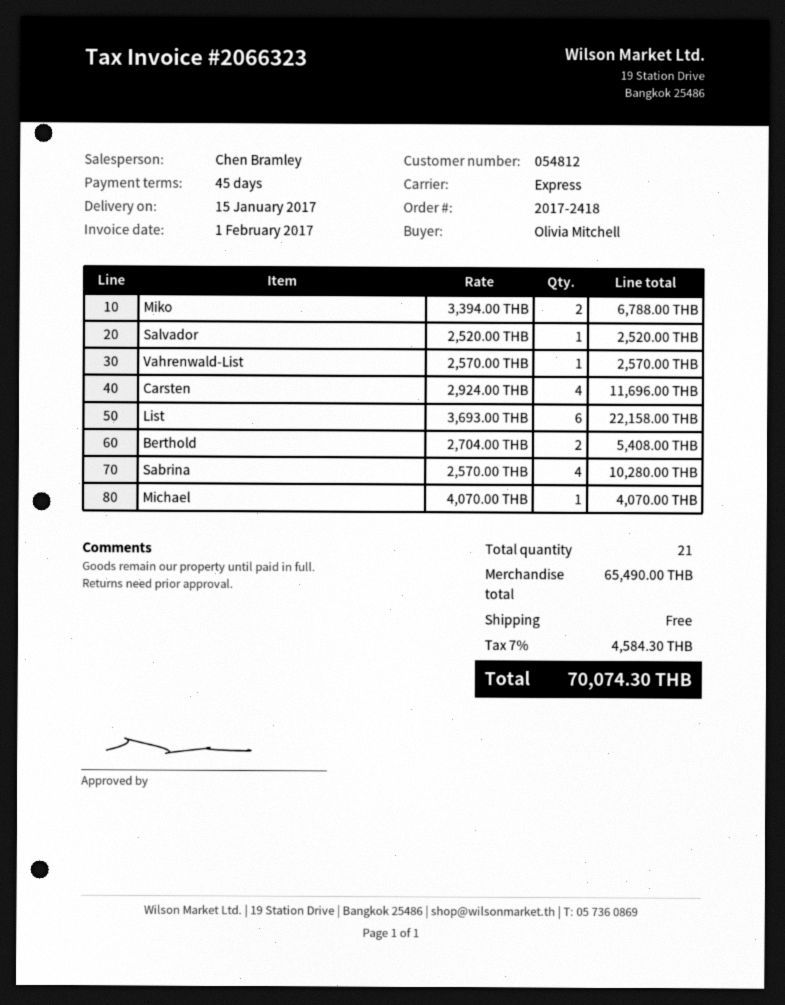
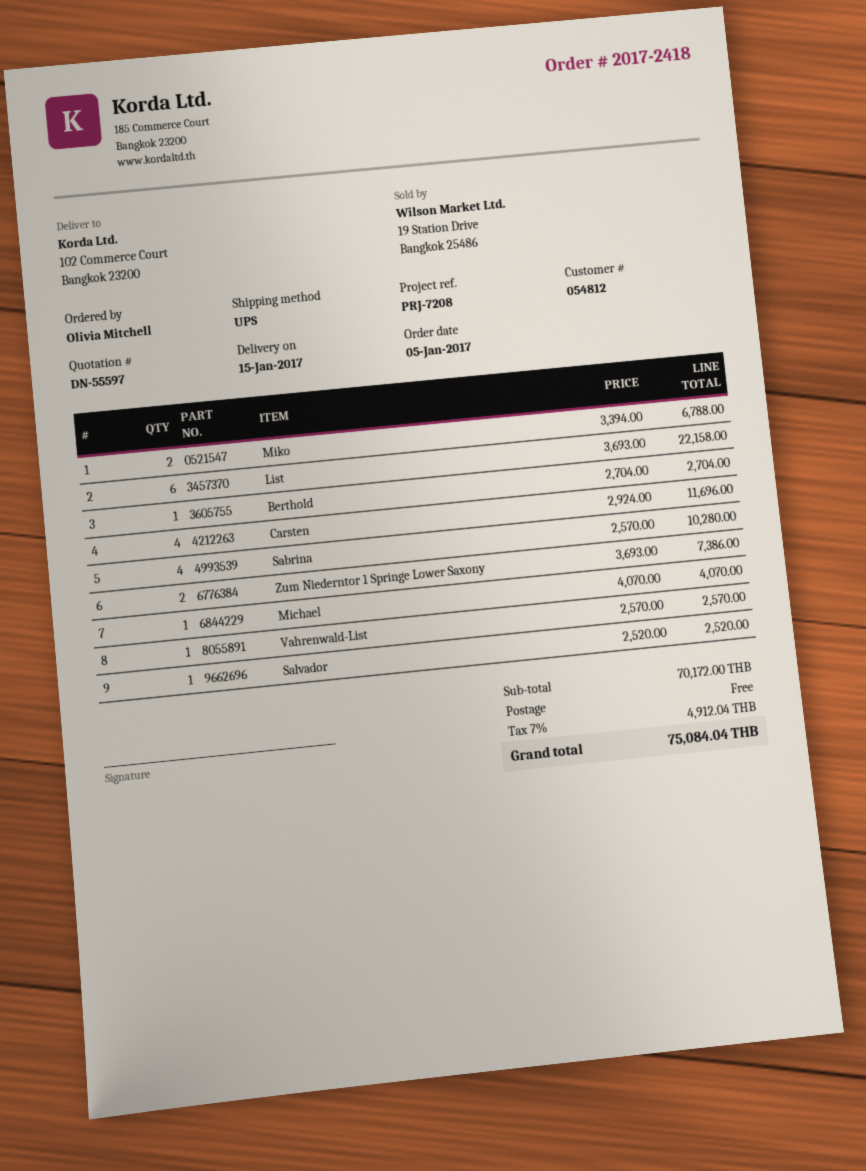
shipping method: express -> UPS
Berthold: 2 x 2704.00 = 5408.00 -> 1 x 2704.00 = 2704.00
Zum Niederntor 1 Springe Lower Saxony: none -> 2 x 3693.00 = 7386.00
subtotal: 65490.00 -> 70172.00
tax: 7% = 4584.30 -> 7% = 4912.04
total: 70074.30 -> 75084.04

